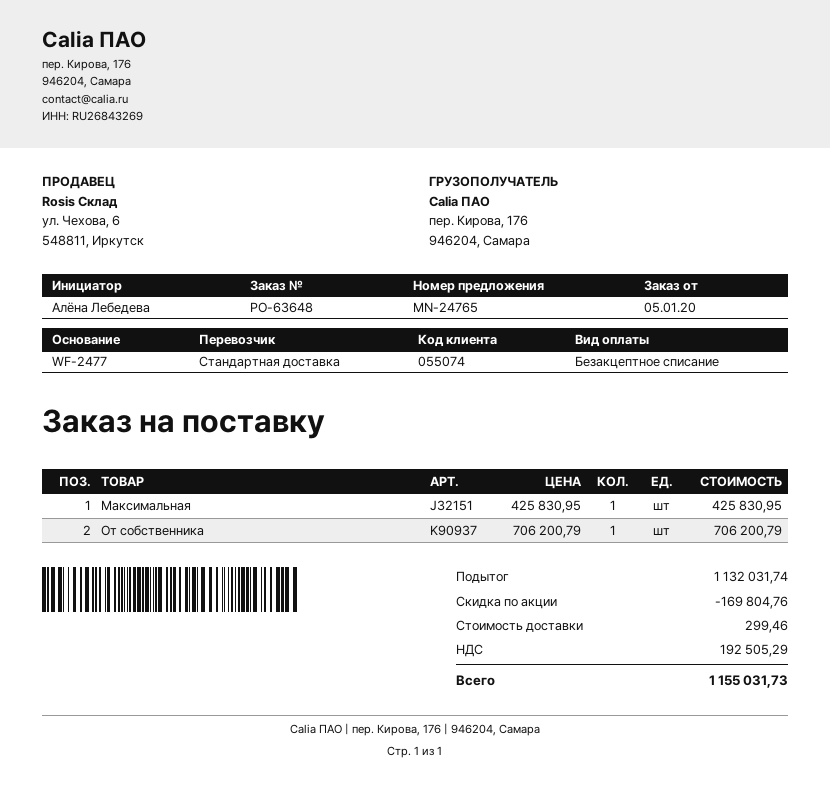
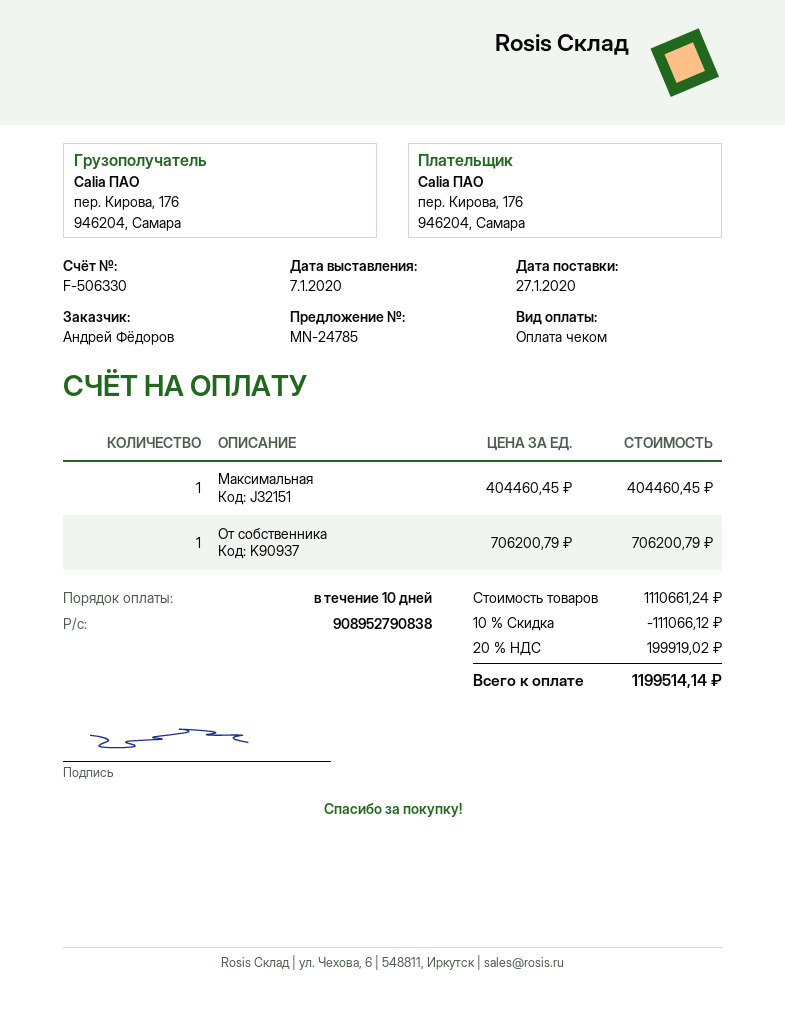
quote number: MN-24765 -> MN-24785
ordered by: Алёна Лебедева -> Андрей Фёдоров
payment method: direct debit -> cheque
Максимальная: 1 x 425830.95 = 425830.95 -> 1 x 404460.45 = 404460.45
subtotal: 1132031.74 -> 1110661.24
discount: 169804.76 -> 111066.12
shipping: 299.46 -> none
tax: 192505.29 -> 199919.02
total: 1155031.73 -> 1199514.14

